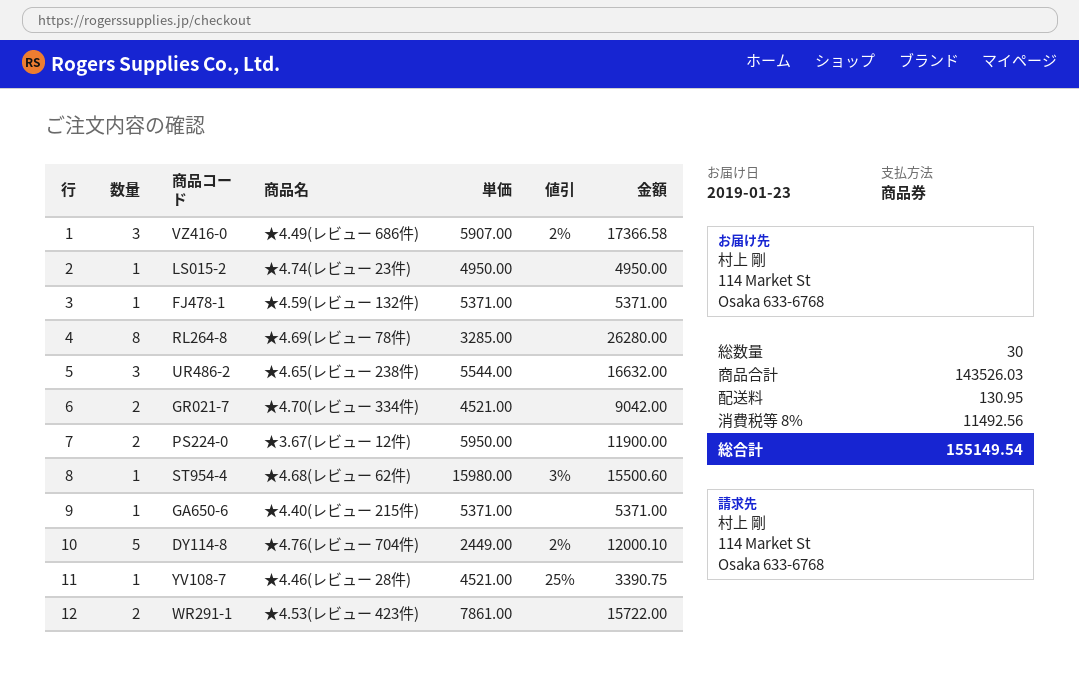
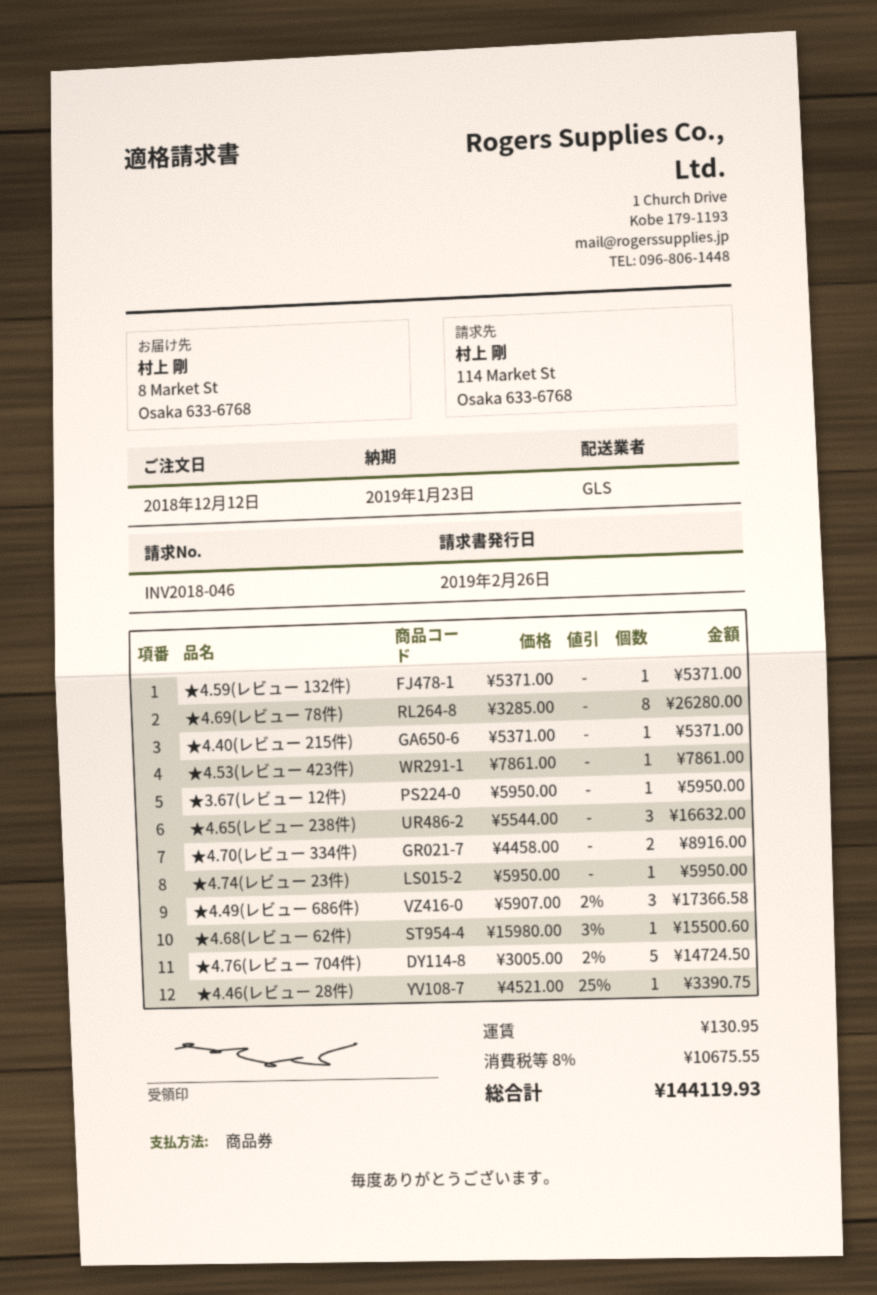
ship to: 114 Market St, Osaka 633-6768 -> 8 Market St, Osaka 633-6768
★4.74(レビュー 23件): 1 x 4950.00 = 4950.00 -> 1 x 5950.00 = 5950.00
★4.70(レビュー 334件): 2 x 4521.00 = 9042.00 -> 2 x 4458.00 = 8916.00
★3.67(レビュー 12件): 2 x 5950.00 = 11900.00 -> 1 x 5950.00 = 5950.00
★4.76(レビュー 704件): 5 x 2449.00 - 2% = 12000.10 -> 5 x 3005.00 - 2% = 14724.50
★4.53(レビュー 423件): 2 x 7861.00 = 15722.00 -> 1 x 7861.00 = 7861.00
tax: 8% = 11492.56 -> 8% = 10675.55
total: 155149.54 -> 144119.93

